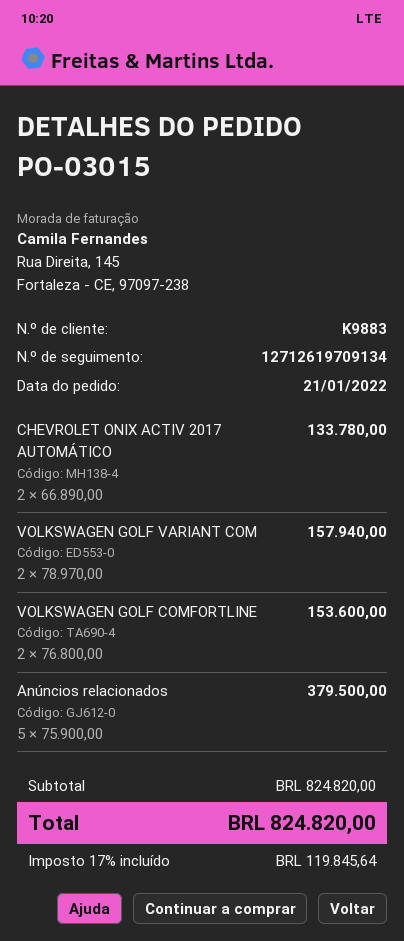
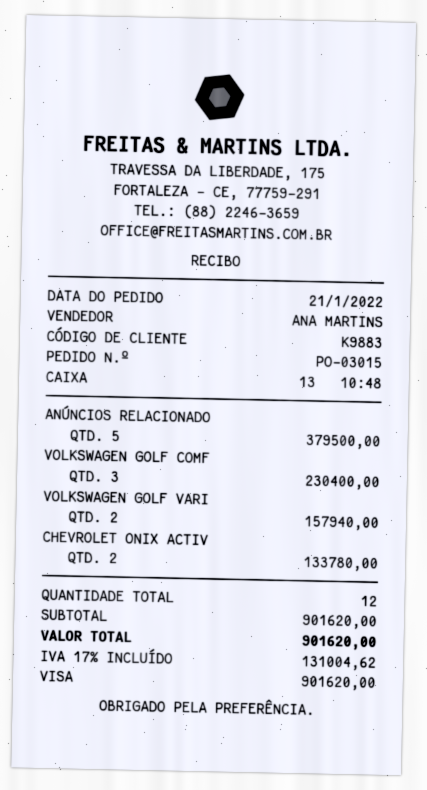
VOLKSWAGEN GOLF COMFORTLINE: 2 for 153600.00 -> 3 for 230400.00
subtotal: 824820.00 -> 901620.00
tax: 17% = 119845.64 -> 17% = 131004.62
total: 824820.00 -> 901620.00

